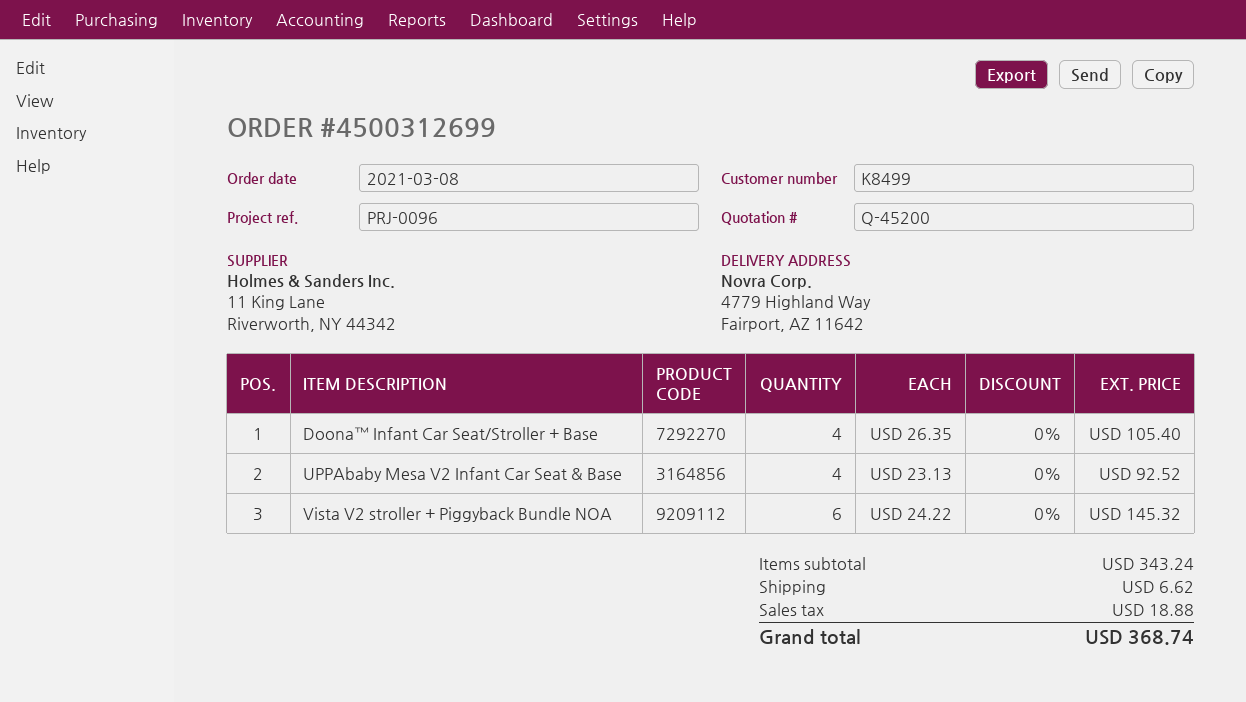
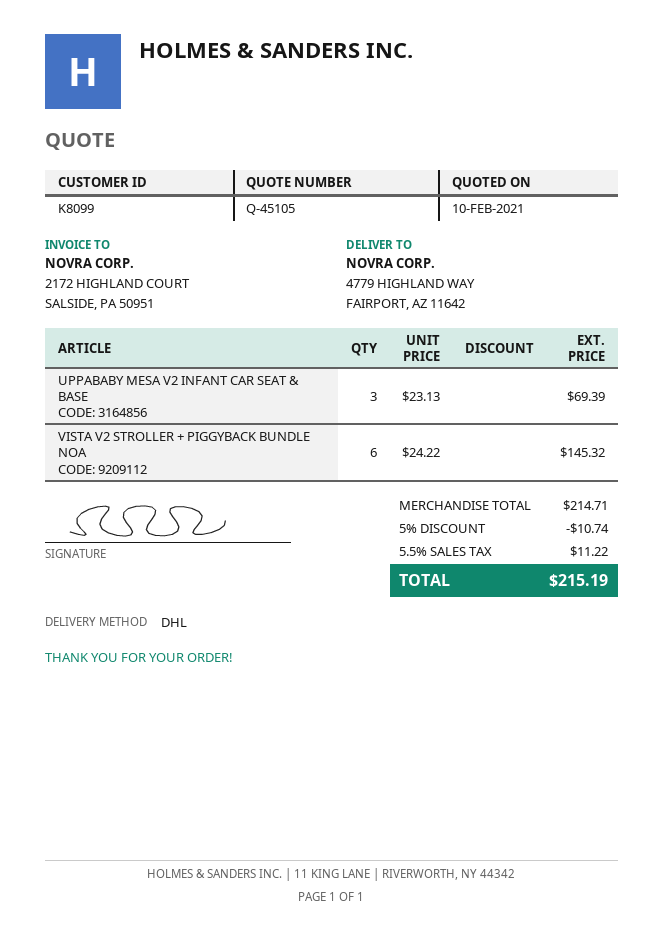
quote number: Q-45200 -> Q-45105
customer number: K8499 -> K8099
Doona™ Infant Car Seat/Stroller + Base: 4 x 26.35 = 105.40 -> none
UPPAbaby Mesa V2 Infant Car Seat & Base: 4 x 23.13 = 92.52 -> 3 x 23.13 = 69.39
subtotal: 343.24 -> 214.71
discount: none -> 5% = 10.74
shipping: 6.62 -> none
tax: 18.88 -> 11.22
total: 368.74 -> 215.19

